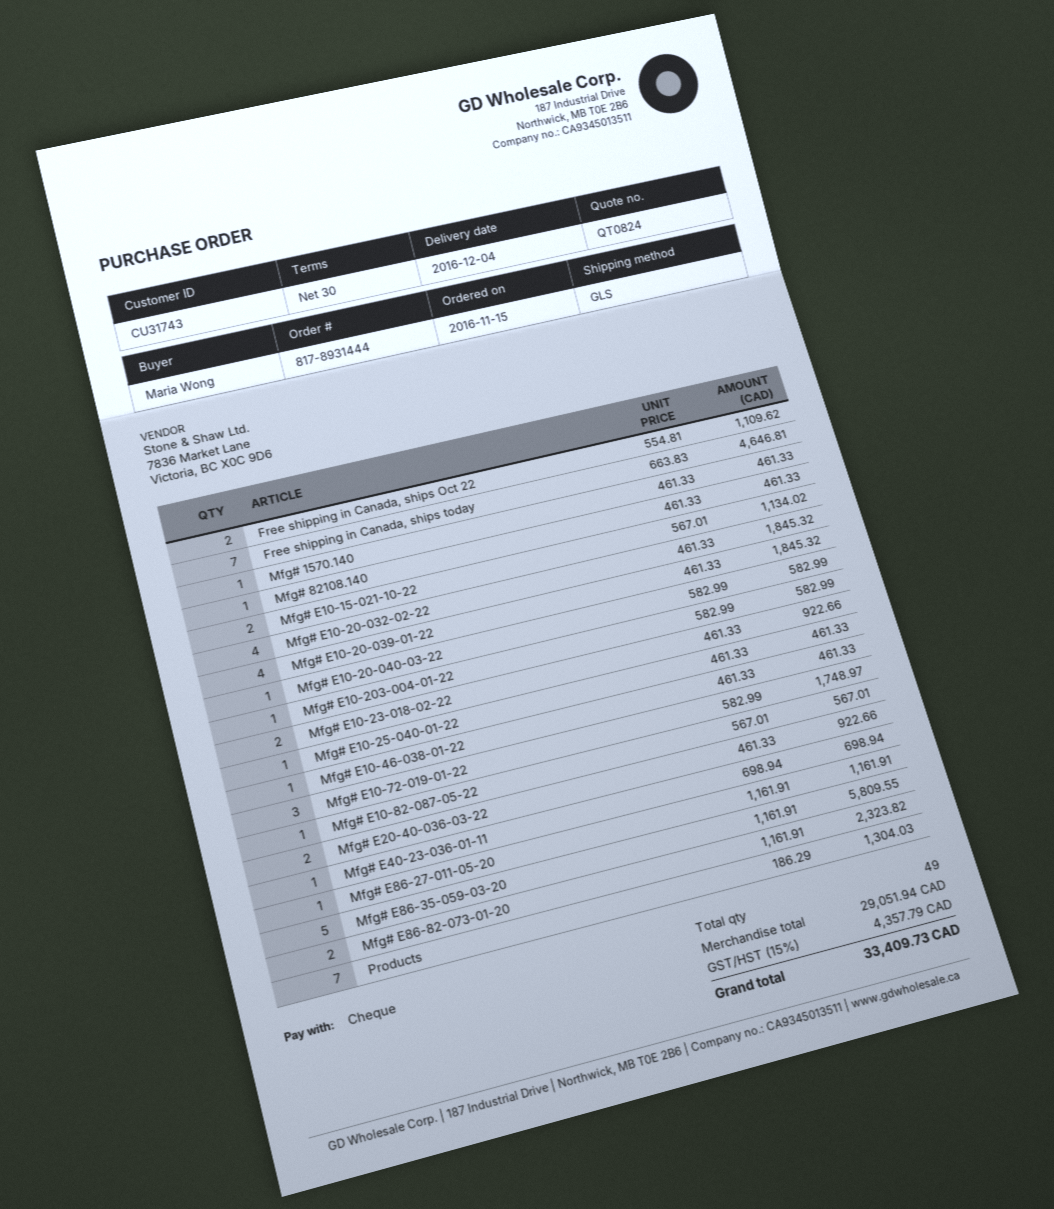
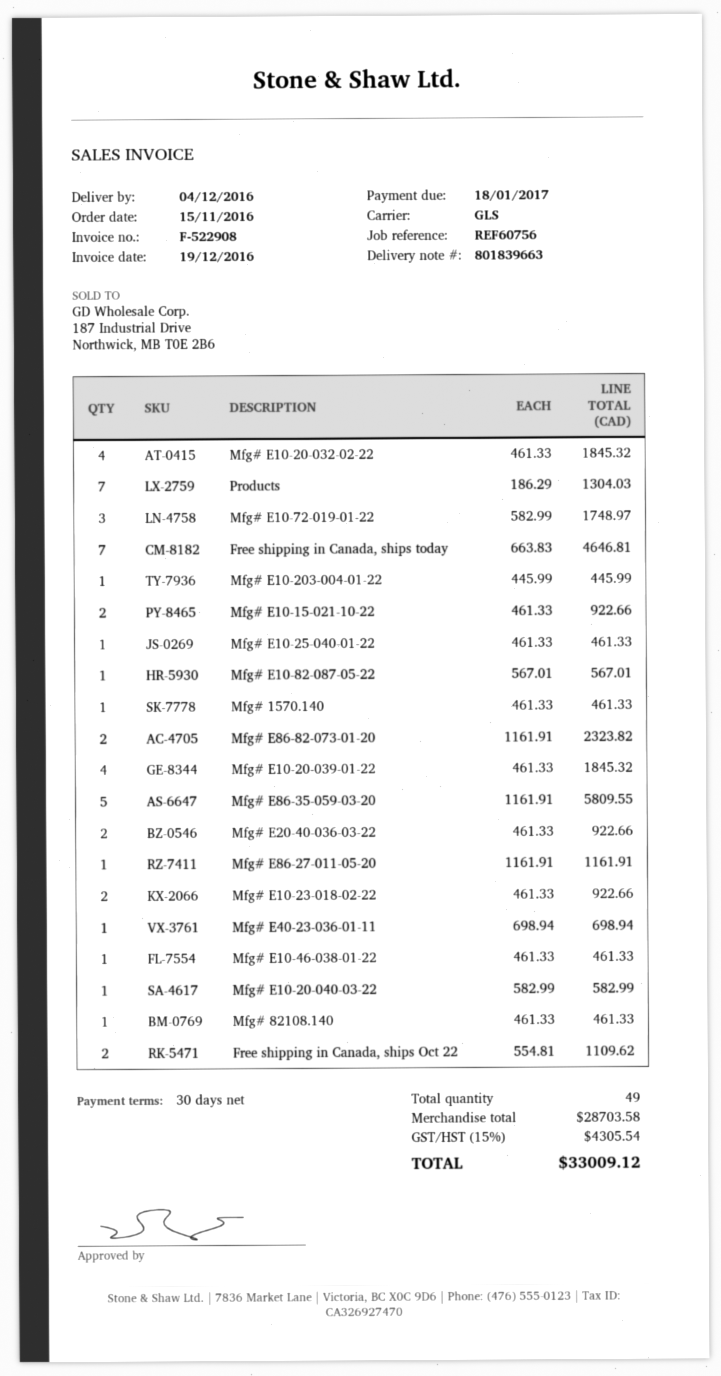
Mfg# E10-15-021-10-22: 2 x 567.01 = 1134.02 -> 2 x 461.33 = 922.66
Mfg# E10-203-004-01-22: 1 x 582.99 = 582.99 -> 1 x 445.99 = 445.99
subtotal: 29051.94 -> 28703.58
tax: 15% = 4357.79 -> 15% = 4305.54
total: 33409.73 -> 33009.12

